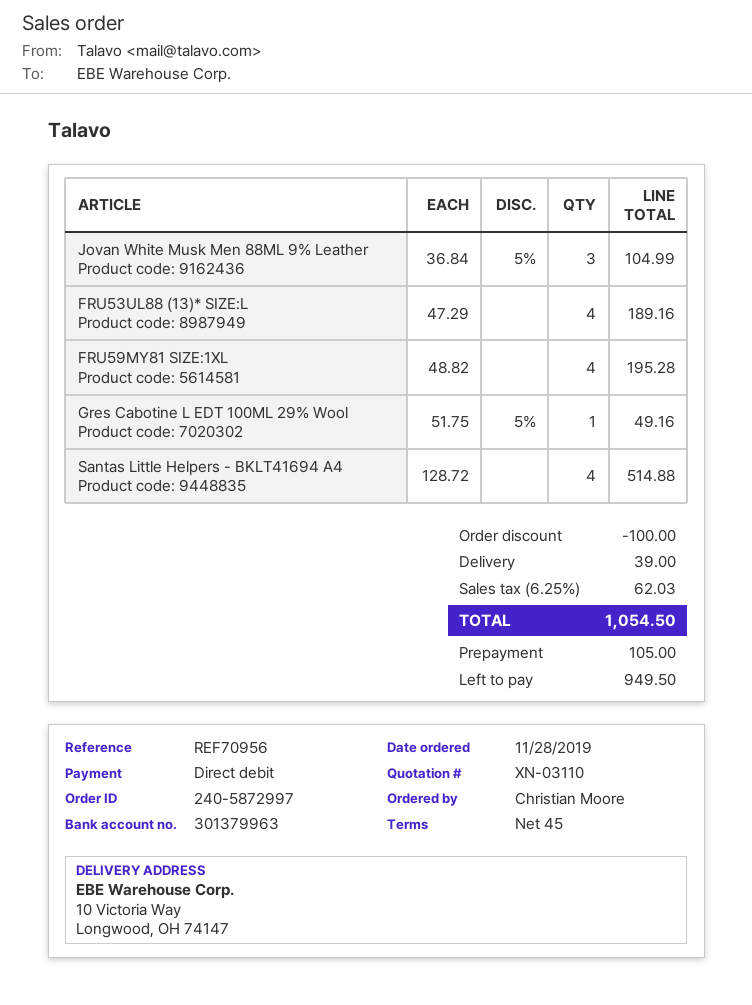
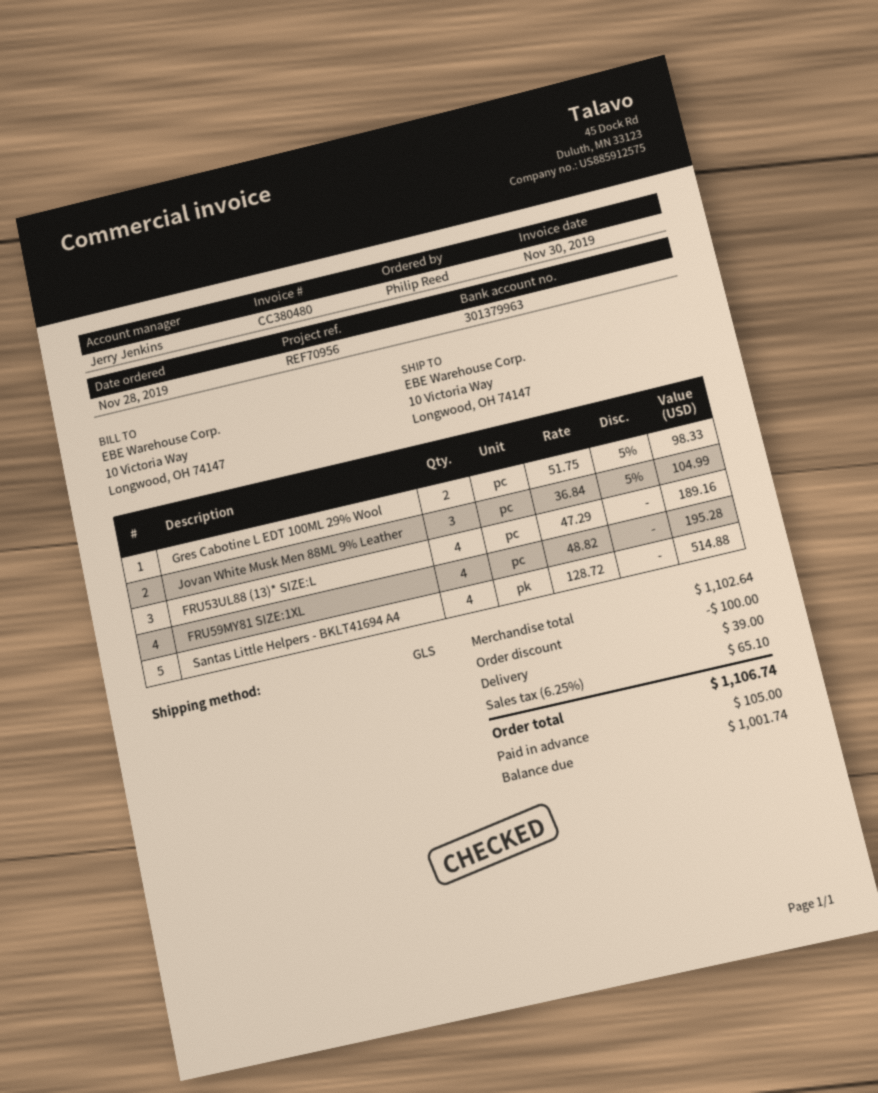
ordered by: Christian Moore -> Philip Reed
Gres Cabotine L EDT 100ML 29% Wool: 1 x 51.75 - 5% = 49.16 -> 2 x 51.75 - 5% = 98.33
tax: 6.25% = 62.03 -> 6.25% = 65.10
total: 1054.50 -> 1106.74
balance: 949.50 -> 1001.74

